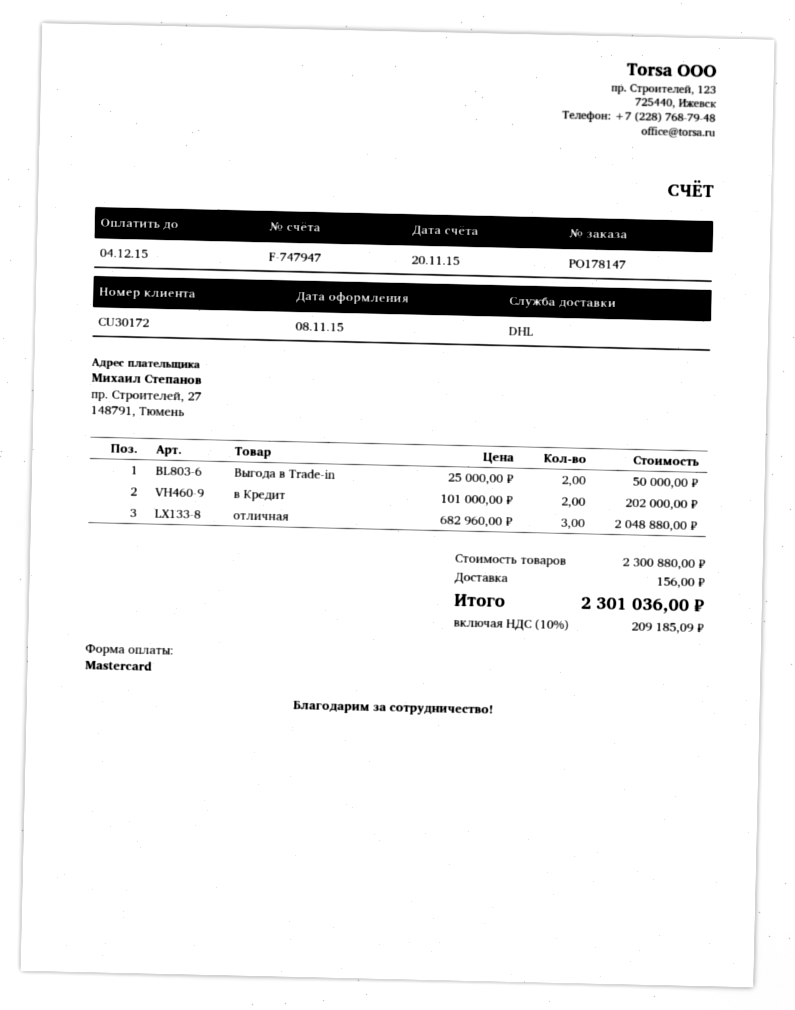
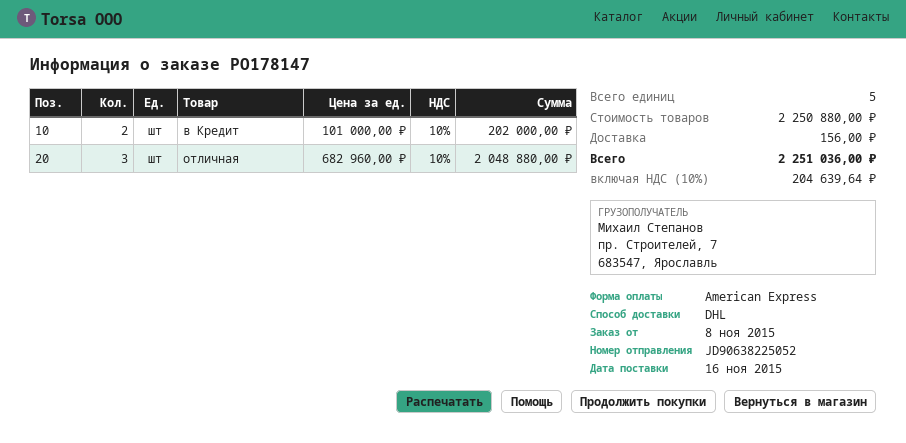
payment method: Mastercard -> American Express
Выгода в Trade-in: 2 x 25000.00 = 50000.00 -> none
subtotal: 2300880.00 -> 2250880.00
tax: 10% = 209185.09 -> 10% = 204639.64
total: 2301036.00 -> 2251036.00

